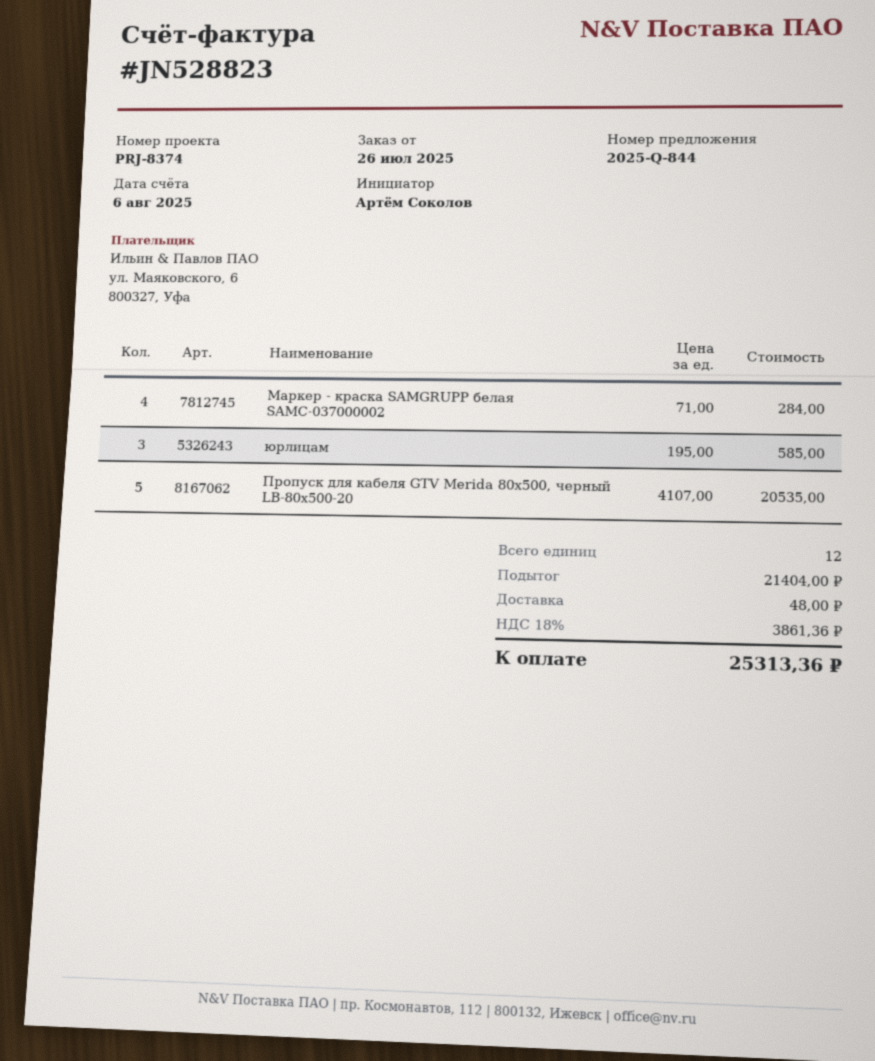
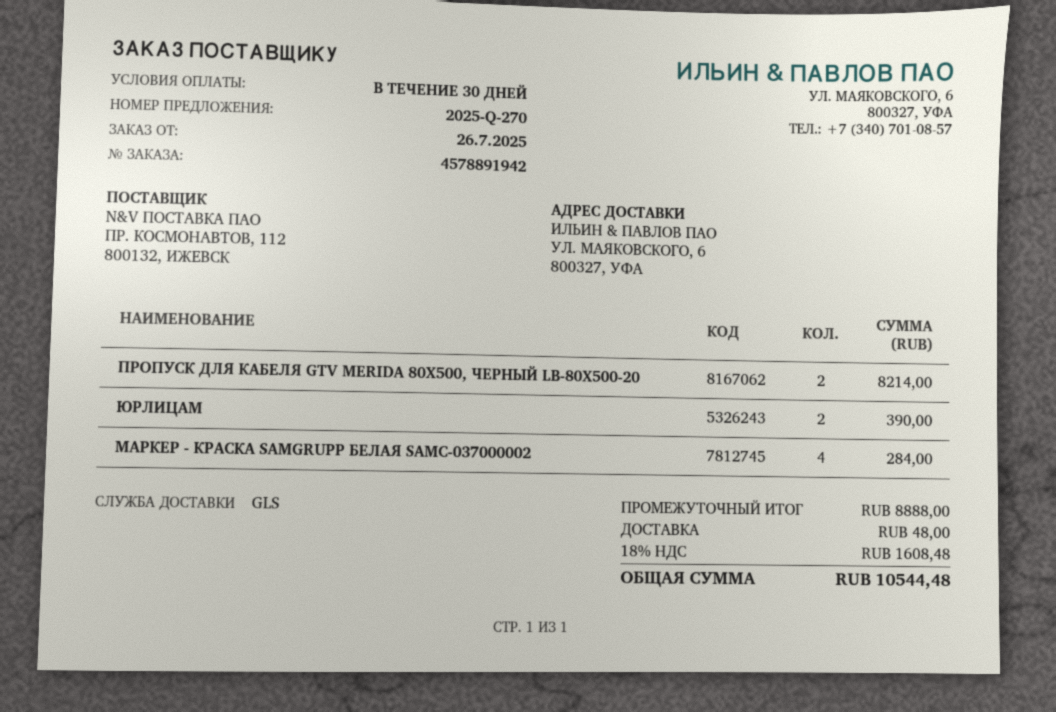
quote number: 2025-Q-844 -> 2025-Q-270
юрлицам: 3 for 585.00 -> 2 for 390.00
Пропуск для кабеля GTV Merida 80x500, черный LB-80x500-20: 5 for 20535.00 -> 2 for 8214.00
subtotal: 21404.00 -> 8888.00
tax: 18% = 3861.36 -> 18% = 1608.48
total: 25313.36 -> 10544.48

